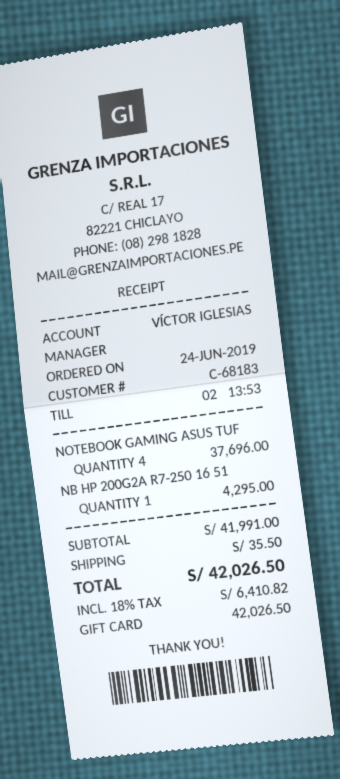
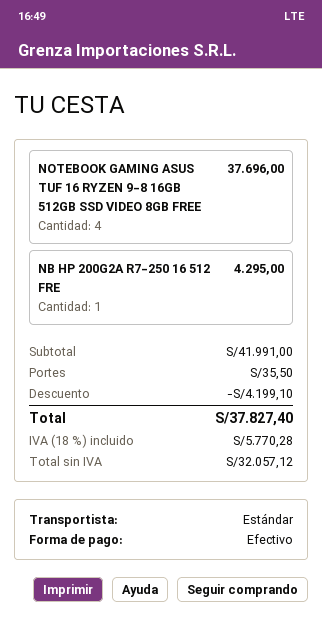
payment method: gift card -> cash
discount: none -> 4199.10
tax: 18% = 6410.82 -> 18% = 5770.28
total: 42026.50 -> 37827.40

